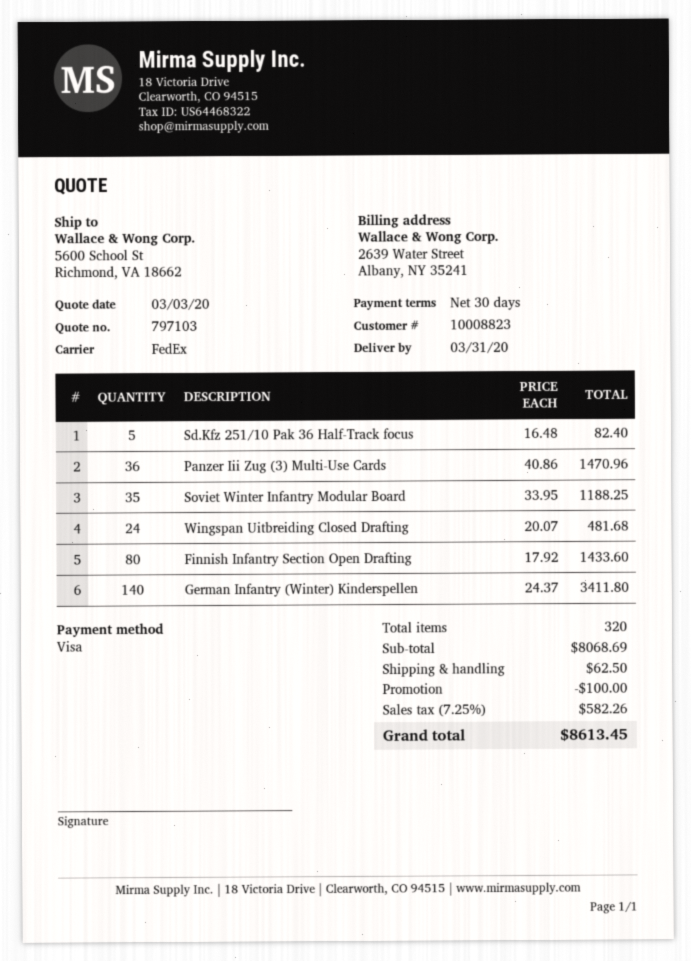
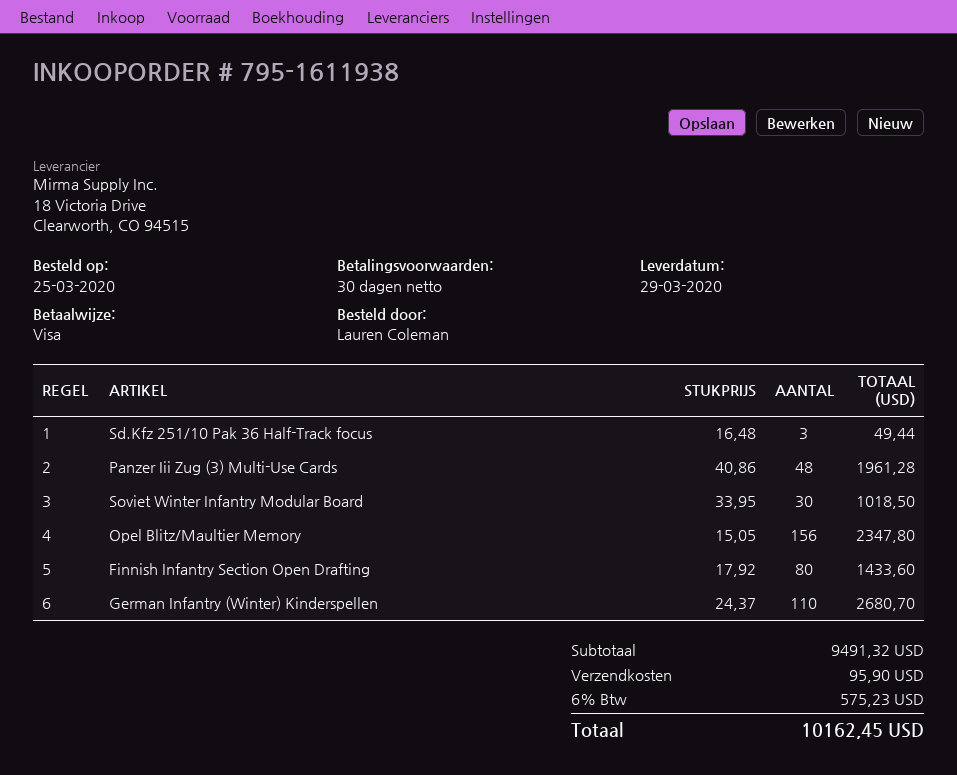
delivery date: 2020-03-31 -> 2020-03-29
Sd.Kfz 251/10 Pak 36 Half-Track focus: 5 x 16.48 = 82.40 -> 3 x 16.48 = 49.44
Panzer Iii Zug (3) Multi-Use Cards: 36 x 40.86 = 1470.96 -> 48 x 40.86 = 1961.28
Soviet Winter Infantry Modular Board: 35 x 33.95 = 1188.25 -> 30 x 33.95 = 1018.50
Wingspan Uitbreiding Closed Drafting: 24 x 20.07 = 481.68 -> none
German Infantry (Winter) Kinderspellen: 140 x 24.37 = 3411.80 -> 110 x 24.37 = 2680.70
Opel Blitz/Maultier Memory: none -> 156 x 15.05 = 2347.80
subtotal: 8068.69 -> 9491.32
discount: 100.00 -> none
shipping: 62.50 -> 95.90
tax: 7.25% = 582.26 -> 6% = 575.23
total: 8613.45 -> 10162.45

